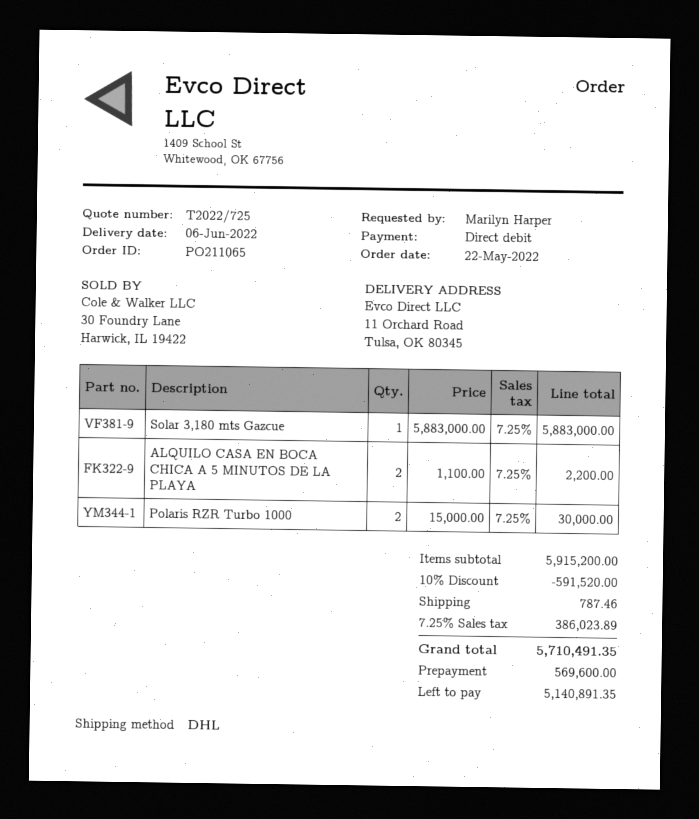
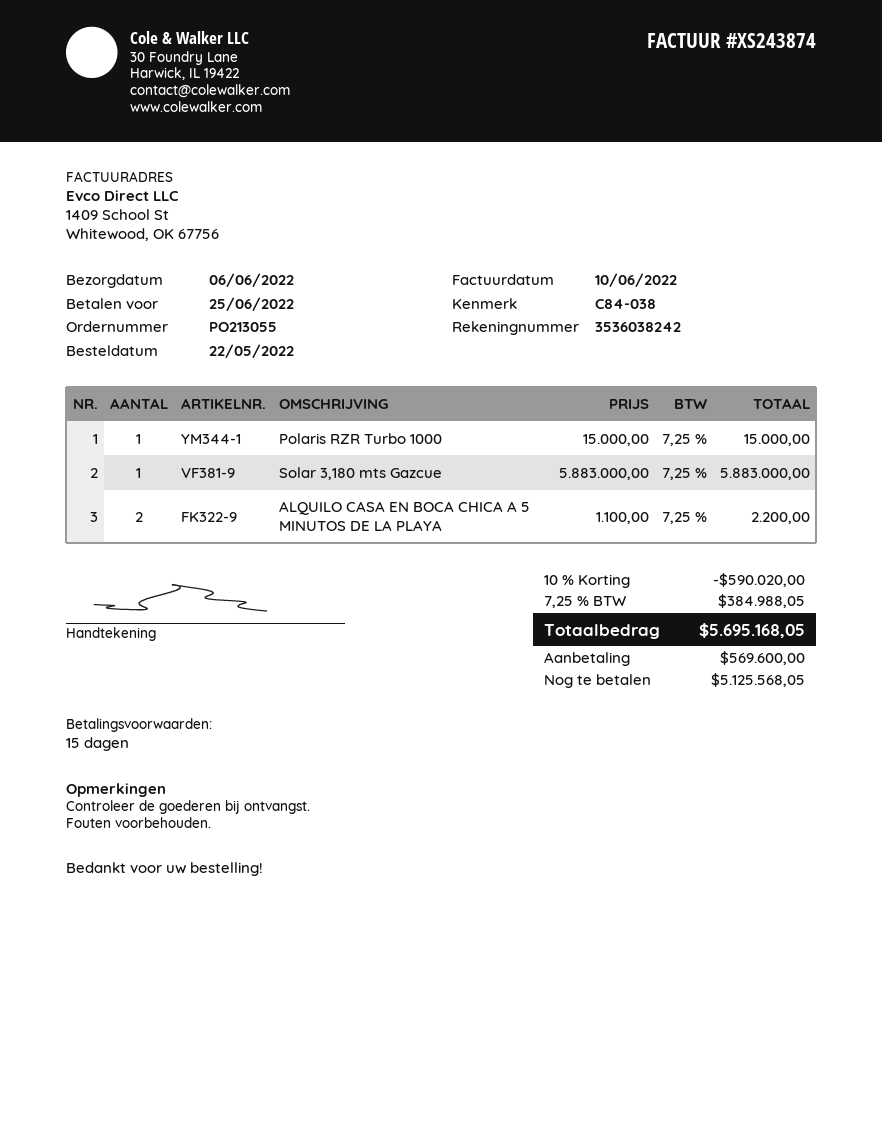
order number: PO211065 -> PO213055
Polaris RZR Turbo 1000: 2 x 15000.00 = 30000.00 -> 1 x 15000.00 = 15000.00
discount: 10% = 591520.00 -> 10% = 590020.00
shipping: 787.46 -> none
tax: 7.25% = 386023.89 -> 7.25% = 384988.05
total: 5710491.35 -> 5695168.05
balance: 5140891.35 -> 5125568.05

